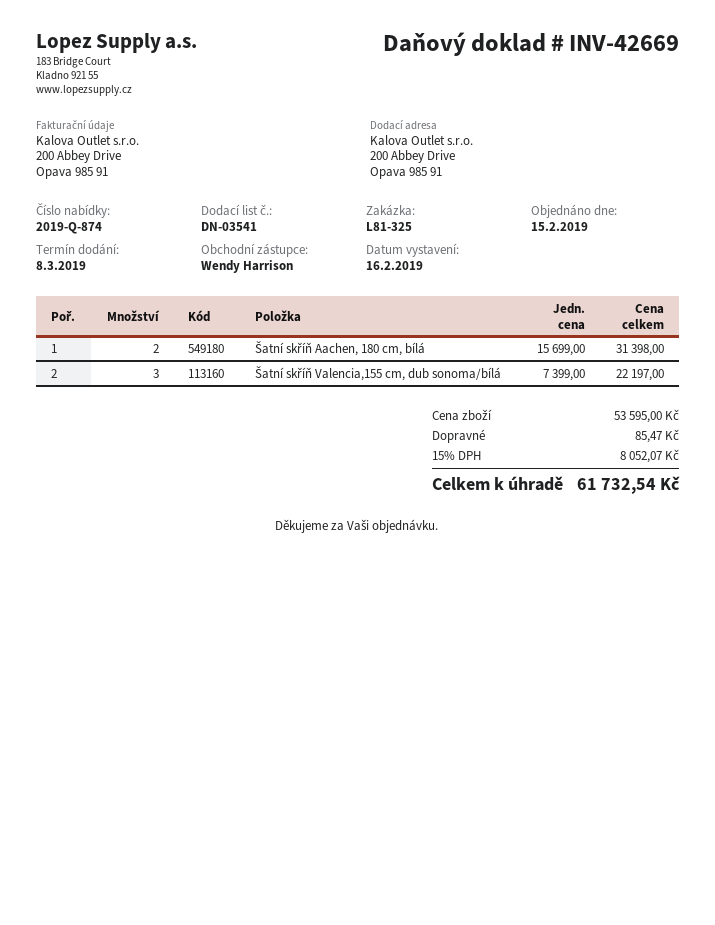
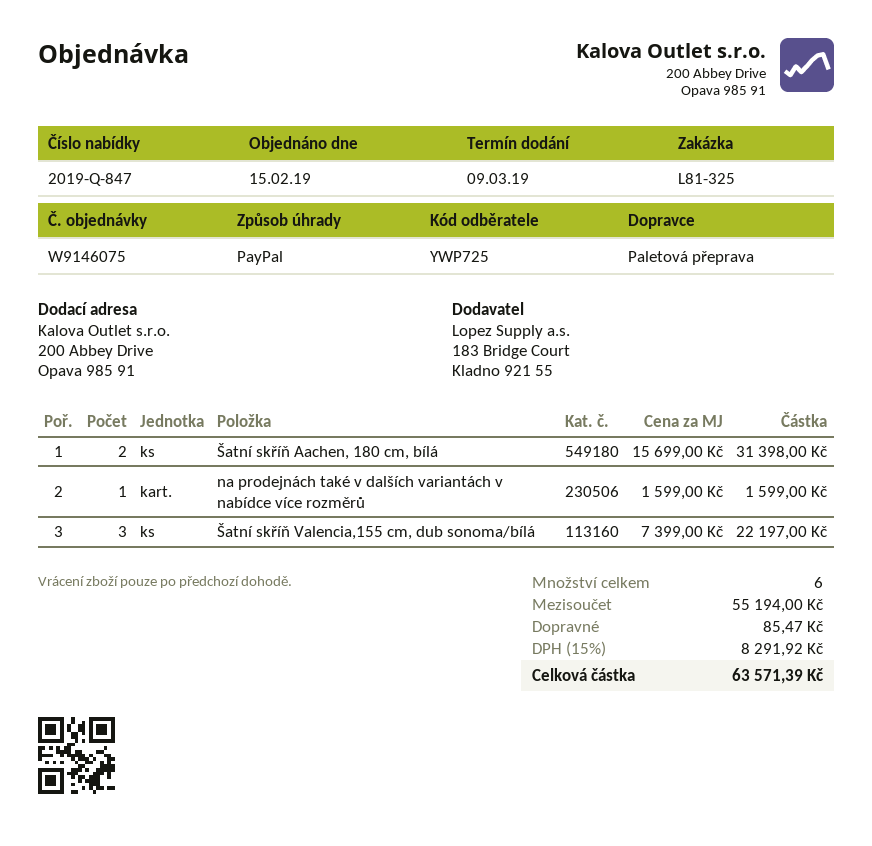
quote number: 2019-Q-874 -> 2019-Q-847
delivery date: 2019-03-08 -> 2019-03-09
na prodejnách také v dalších variantách v nabídce více rozměrů: none -> 1 x 1599.00 = 1599.00
subtotal: 53595.00 -> 55194.00
tax: 15% = 8052.07 -> 15% = 8291.92
total: 61732.54 -> 63571.39

